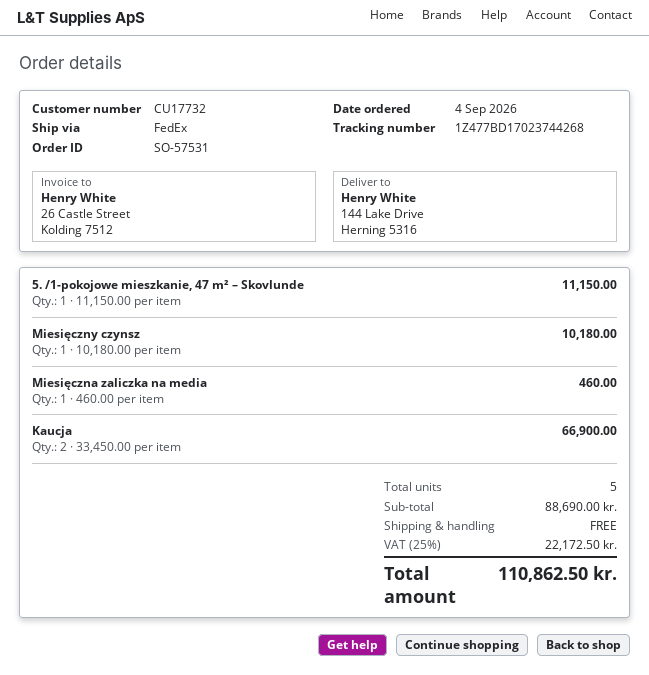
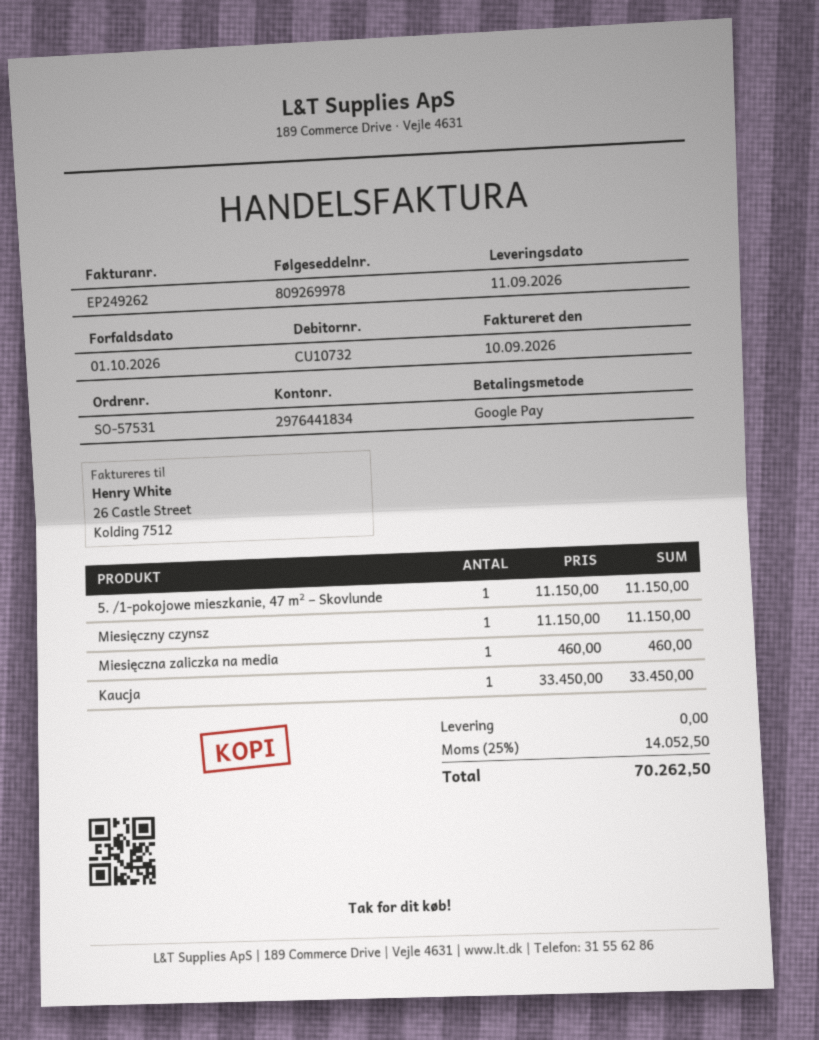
customer number: CU17732 -> CU10732
Miesięczny czynsz: 1 x 10180.00 = 10180.00 -> 1 x 11150.00 = 11150.00
Kaucja: 2 x 33450.00 = 66900.00 -> 1 x 33450.00 = 33450.00
tax: 25% = 22172.50 -> 25% = 14052.50
total: 110862.50 -> 70262.50

